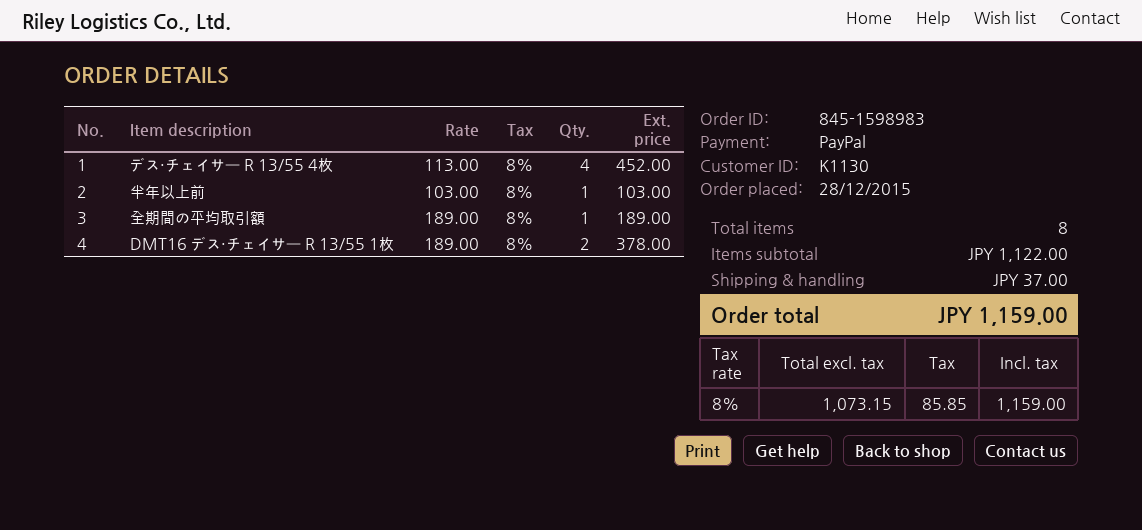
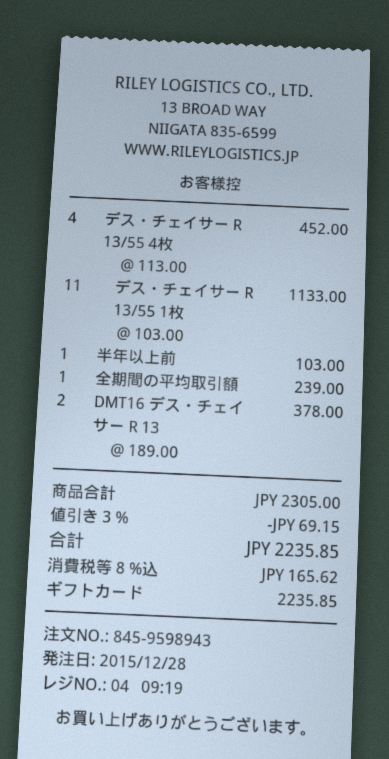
order number: 845-1598983 -> 845-9598943
payment method: PayPal -> gift card
全期間の平均取引額: 1 x 189.00 = 189.00 -> 1 x 239.00 = 239.00
デス・チェイサー R 13/55 1枚: none -> 11 x 103.00 = 1133.00
subtotal: 1122.00 -> 2305.00
discount: none -> 3% = 69.15
shipping: 37.00 -> none
tax: 8% = 85.85 -> 8% = 165.62
total: 1159.00 -> 2235.85

